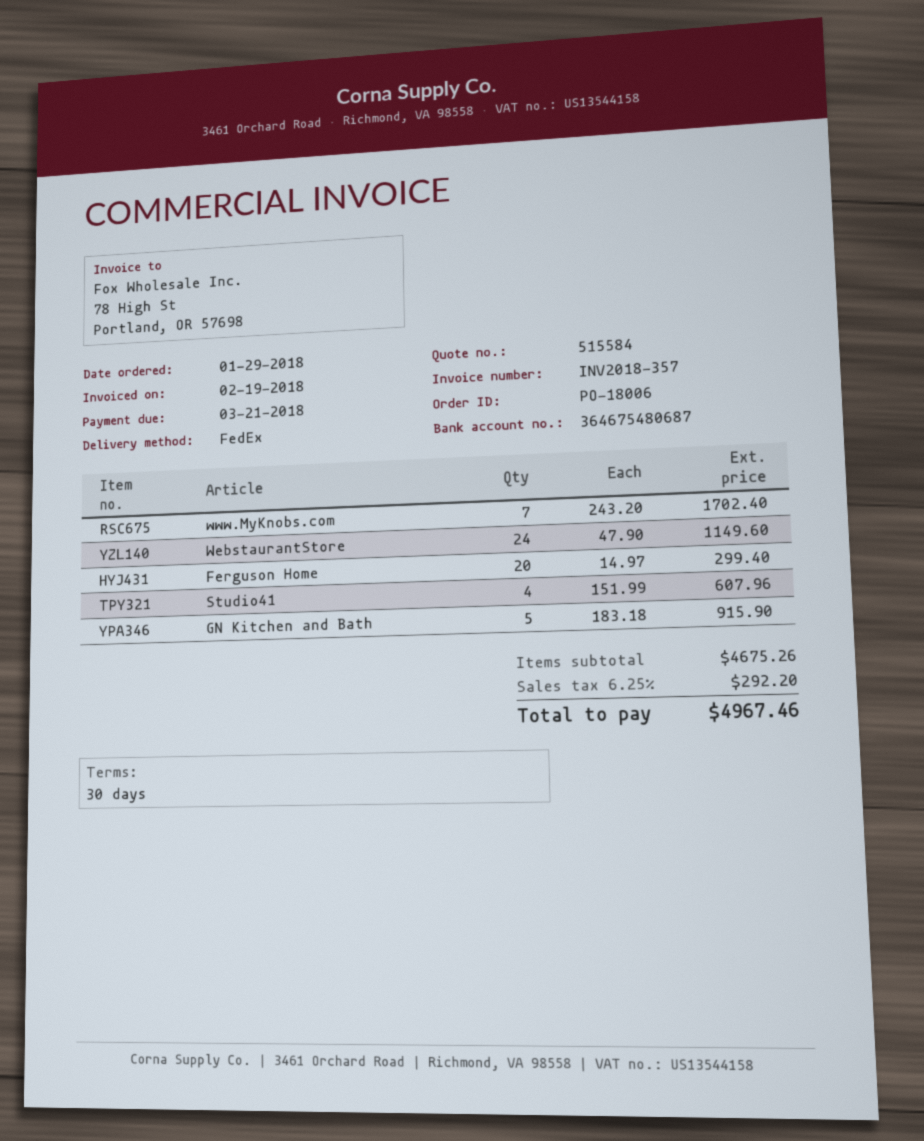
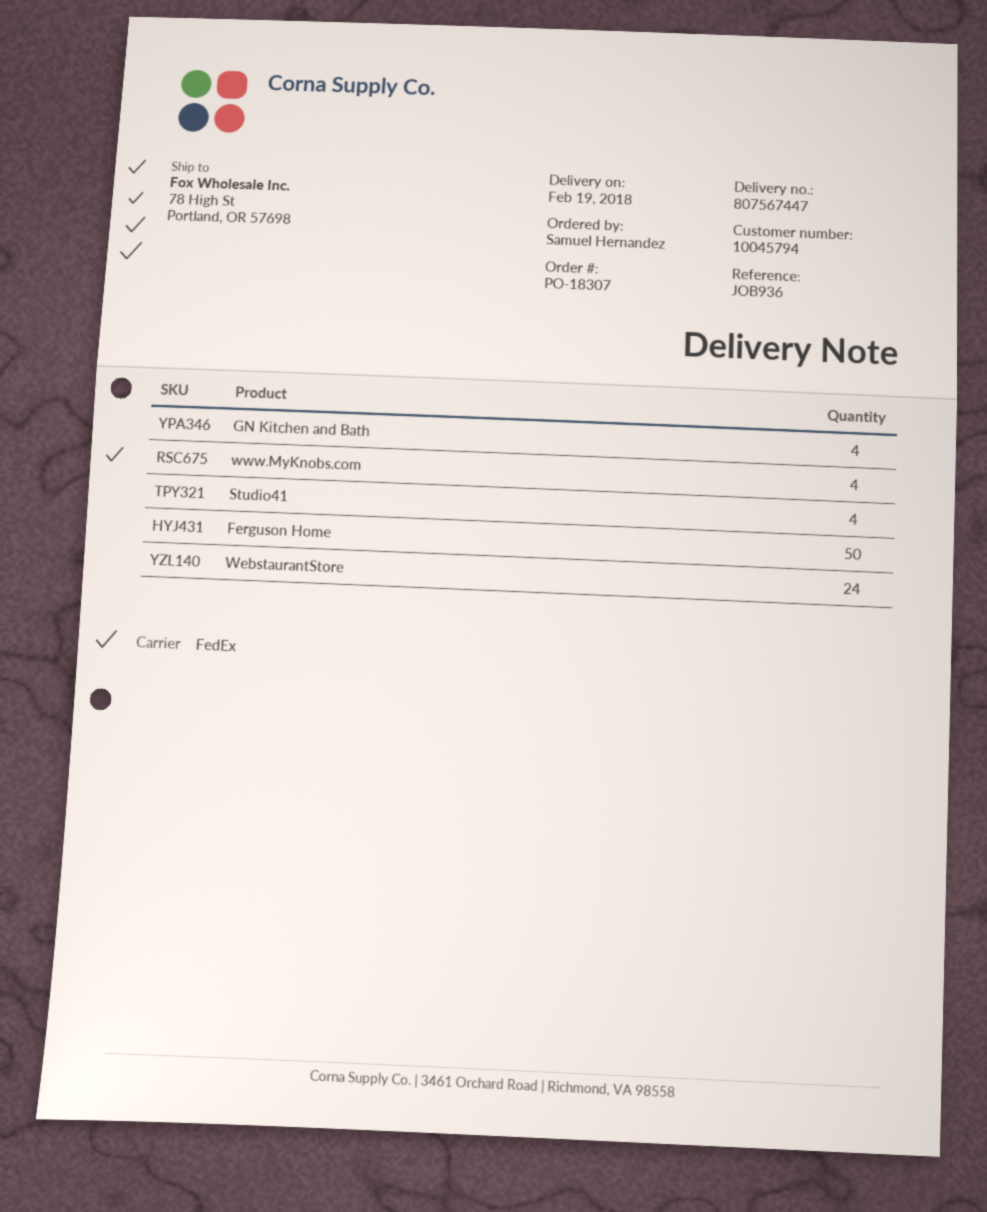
order number: PO-18006 -> PO-18307
www.MyKnobs.com: 7 -> 4
Ferguson Home: 20 -> 50
GN Kitchen and Bath: 5 -> 4

